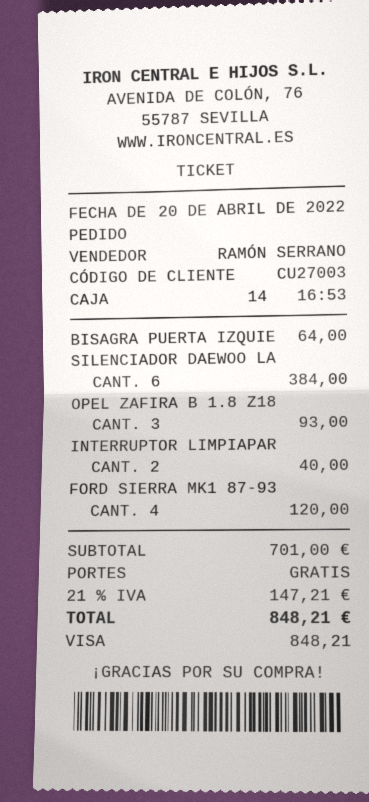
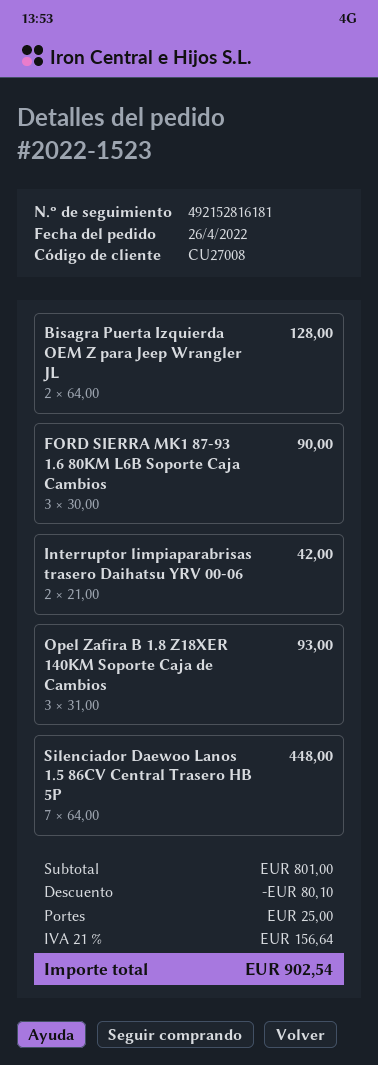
order date: 2022-04-20 -> 2022-04-26
customer number: CU27003 -> CU27008
BISAGRA PUERTA IZQUIE: 1 for 64.00 -> 2 for 128.00
SILENCIADOR DAEWOO LA: 6 for 384.00 -> 7 for 448.00
INTERRUPTOR LIMPIAPAR: 2 for 40.00 -> 2 for 42.00
FORD SIERRA MK1 87-93: 4 for 120.00 -> 3 for 90.00
subtotal: 701.00 -> 801.00
discount: none -> 80.10
shipping: 0.00 -> 25.00
tax: 21% = 147.21 -> 21% = 156.64
total: 848.21 -> 902.54

